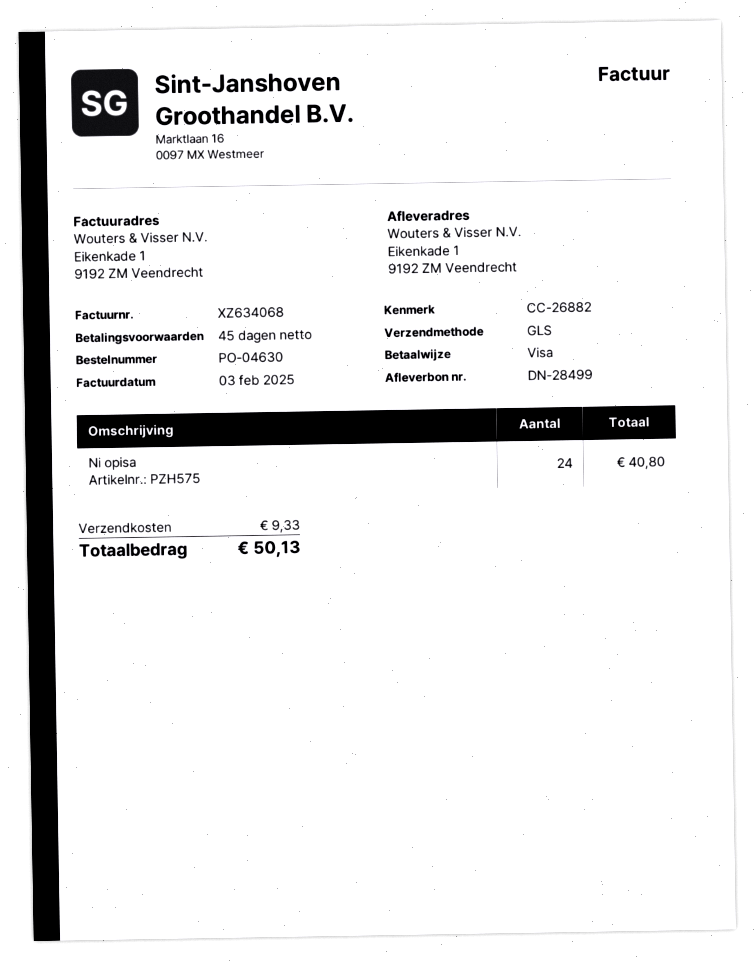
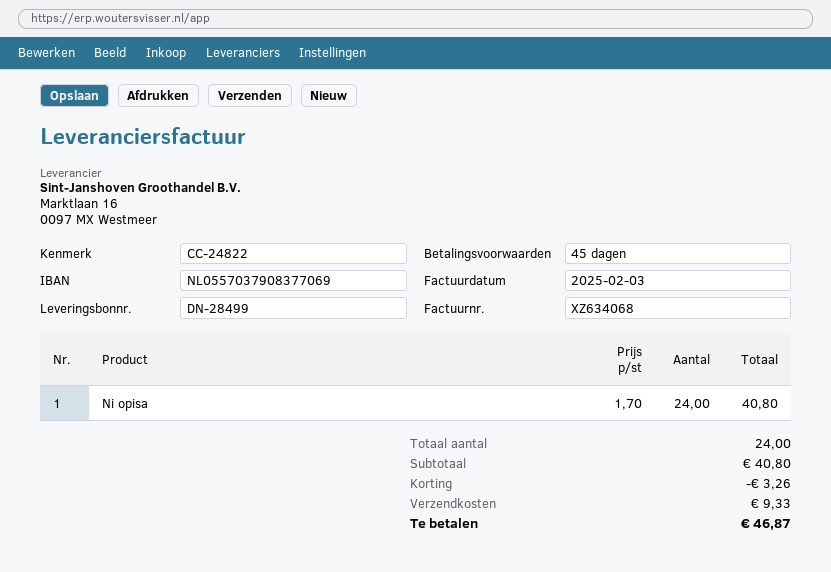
reference: CC-26882 -> CC-24822
discount: none -> 3.26
total: 50.13 -> 46.87

